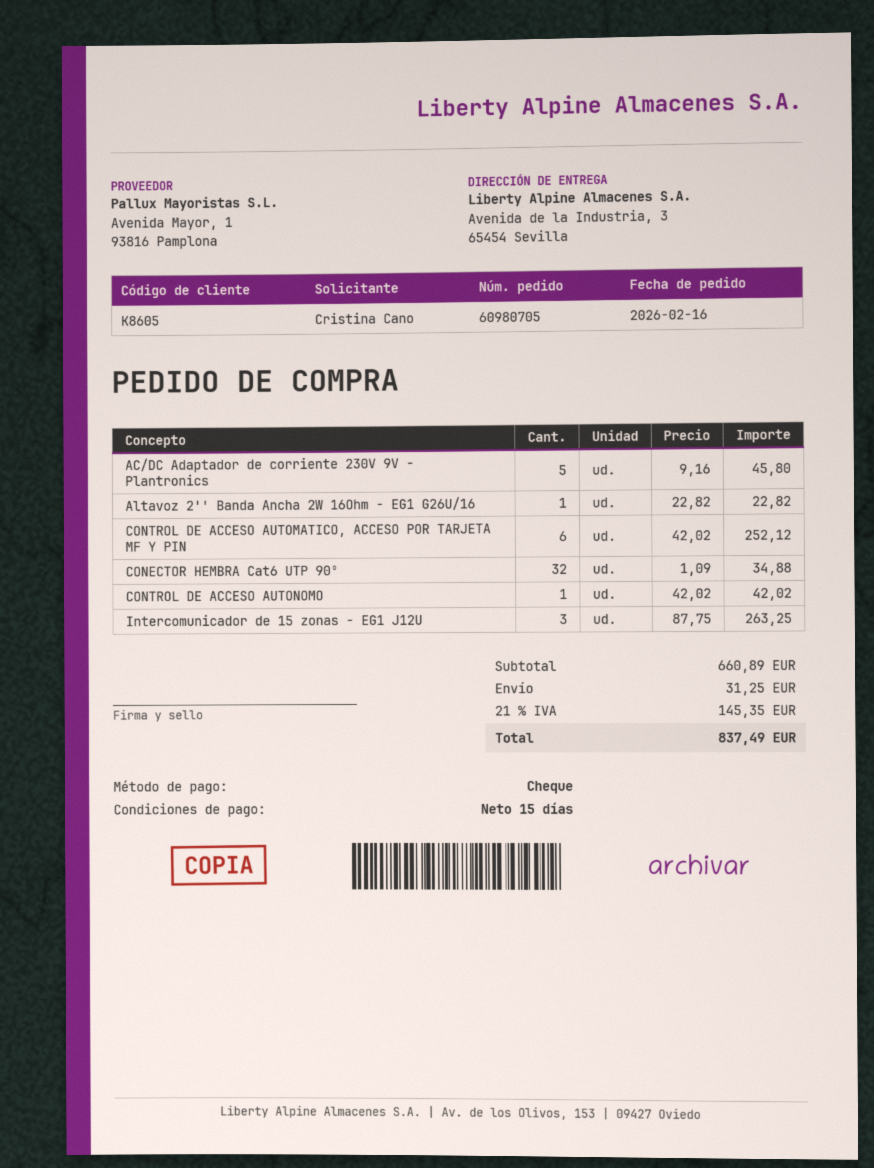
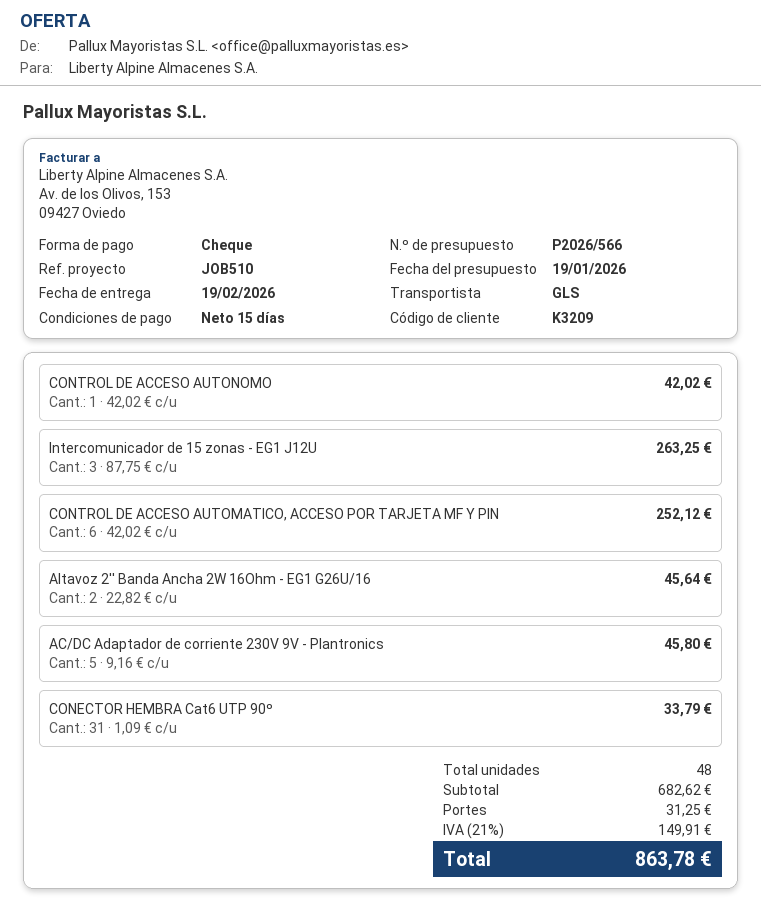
customer number: K8605 -> K3209
Altavoz 2'' Banda Ancha 2W 16Ohm - EG1 G26U/16: 1 x 22.82 = 22.82 -> 2 x 22.82 = 45.64
CONECTOR HEMBRA Cat6 UTP 90º: 32 x 1.09 = 34.88 -> 31 x 1.09 = 33.79
subtotal: 660.89 -> 682.62
tax: 21% = 145.35 -> 21% = 149.91
total: 837.49 -> 863.78

